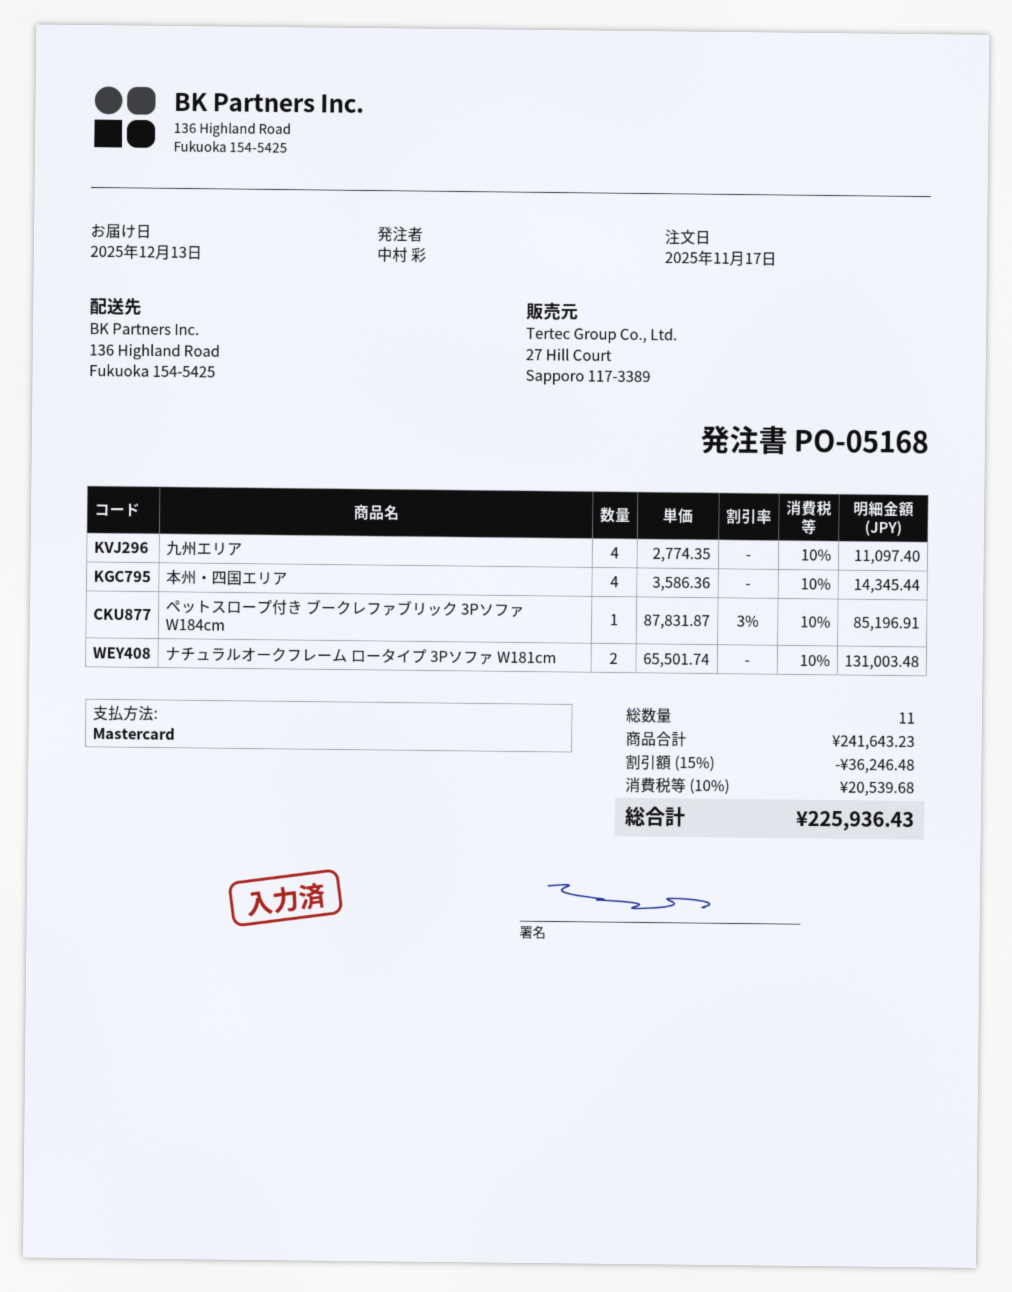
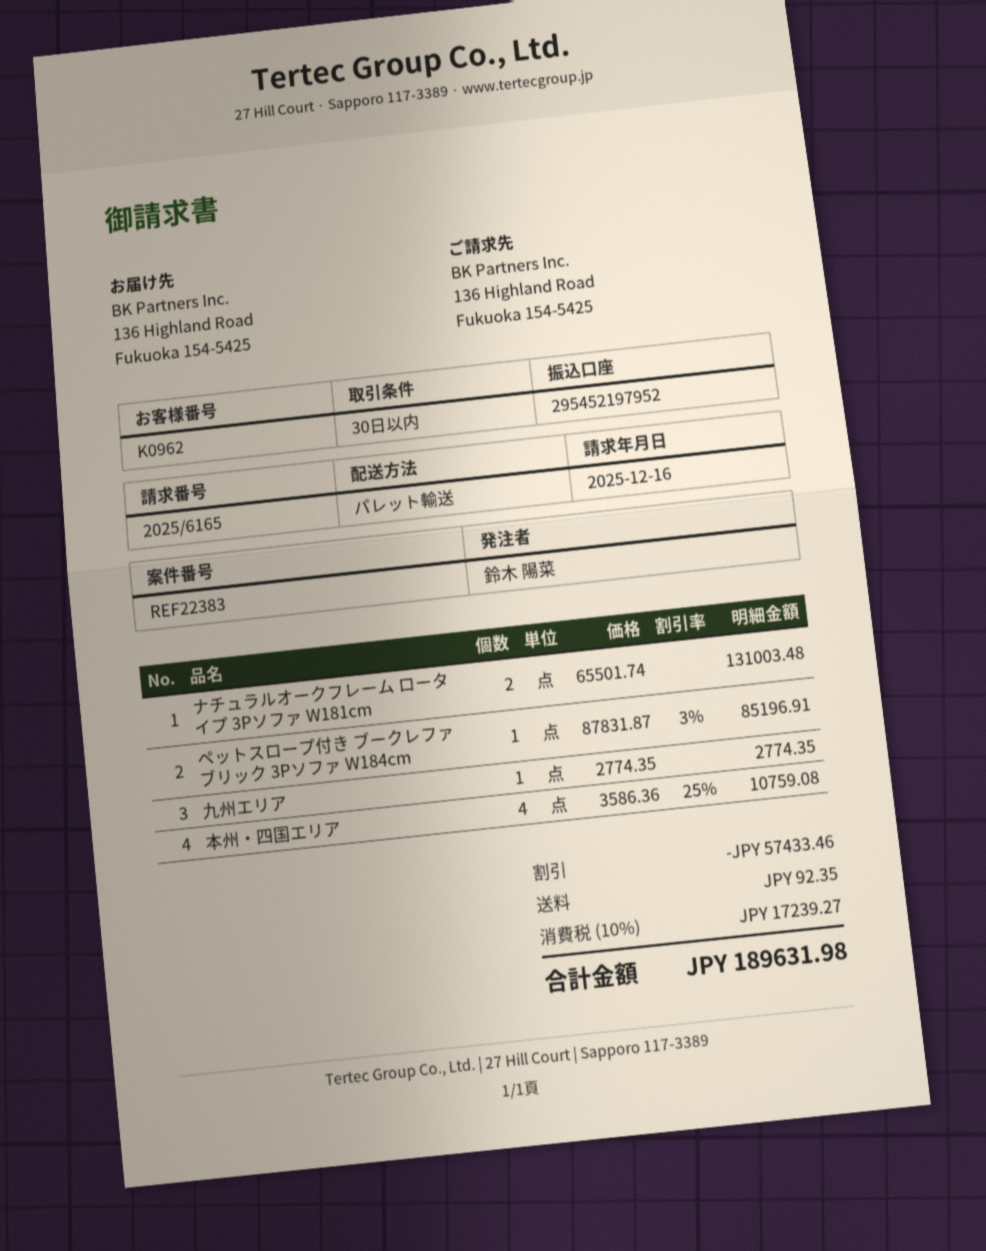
ordered by: 中村 彩 -> 鈴木 陽菜
九州エリア: 4 x 2774.35 = 11097.40 -> 1 x 2774.35 = 2774.35
本州・四国エリア: 4 x 3586.36 = 14345.44 -> 4 x 3586.36 - 25% = 10759.08
discount: 36246.48 -> 57433.46
shipping: none -> 92.35
tax: 10% = 20539.68 -> 10% = 17239.27
total: 225936.43 -> 189631.98

